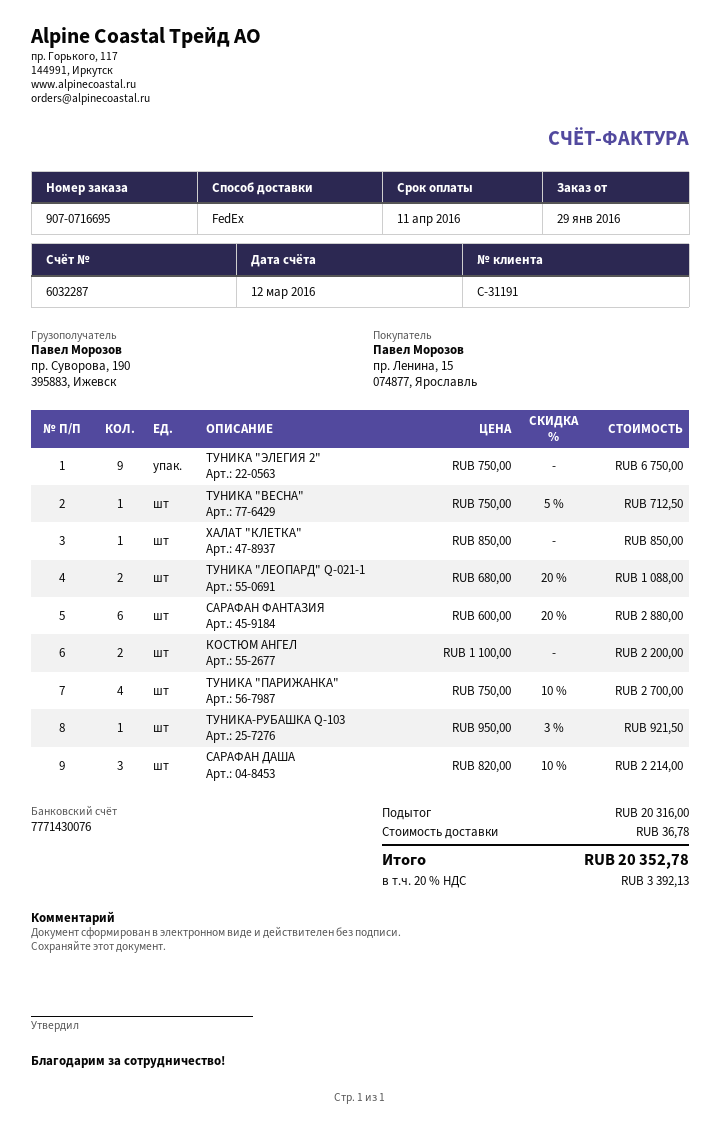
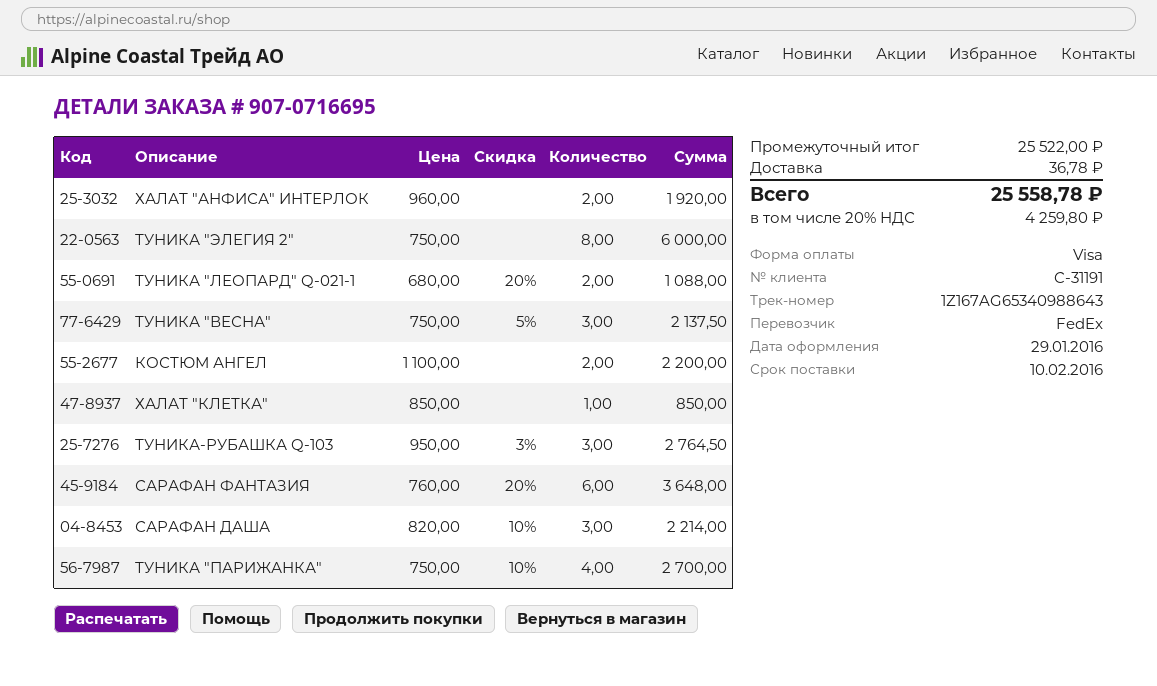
ТУНИКА "ЭЛЕГИЯ 2": 9 x 750.00 = 6750.00 -> 8 x 750.00 = 6000.00
ТУНИКА "ВЕСНА": 1 x 750.00 - 5% = 712.50 -> 3 x 750.00 - 5% = 2137.50
САРАФАН ФАНТАЗИЯ: 6 x 600.00 - 20% = 2880.00 -> 6 x 760.00 - 20% = 3648.00
ТУНИКА-РУБАШКА Q-103: 1 x 950.00 - 3% = 921.50 -> 3 x 950.00 - 3% = 2764.50
ХАЛАТ "АНФИСА" ИНТЕРЛОК: none -> 2 x 960.00 = 1920.00
subtotal: 20316.00 -> 25522.00
tax: 20% = 3392.13 -> 20% = 4259.80
total: 20352.78 -> 25558.78

